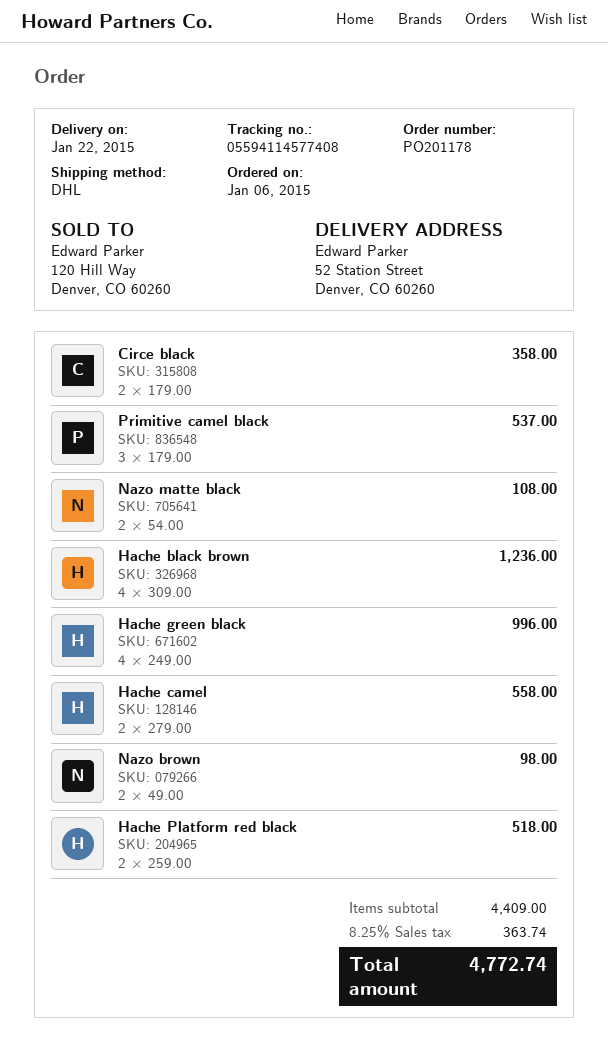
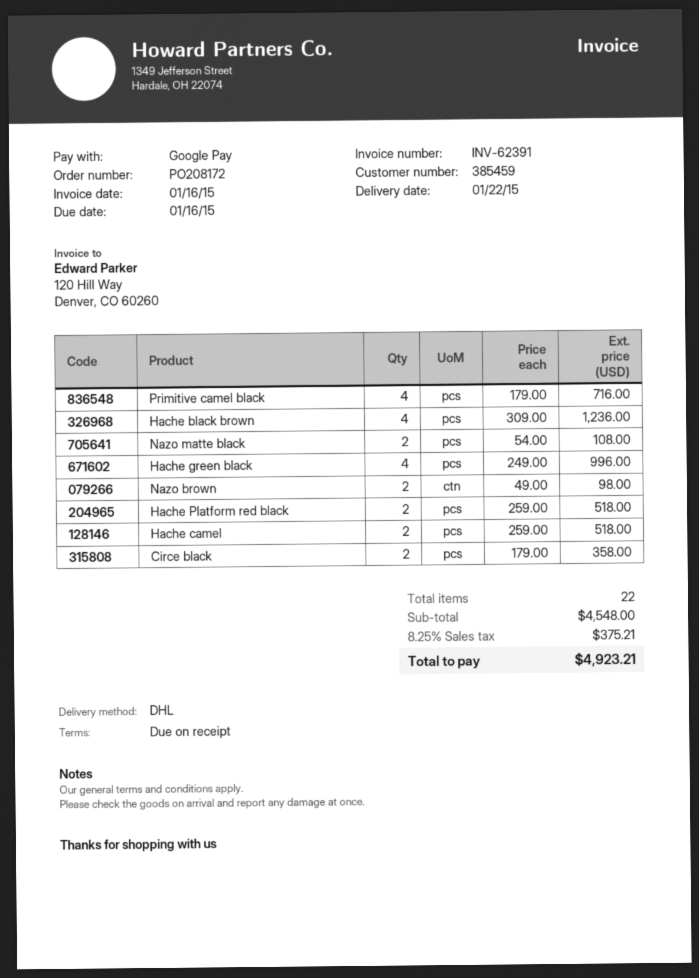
order number: PO201178 -> PO208172
Primitive camel black: 3 x 179.00 = 537.00 -> 4 x 179.00 = 716.00
Hache camel: 2 x 279.00 = 558.00 -> 2 x 259.00 = 518.00
subtotal: 4409.00 -> 4548.00
tax: 8.25% = 363.74 -> 8.25% = 375.21
total: 4772.74 -> 4923.21

